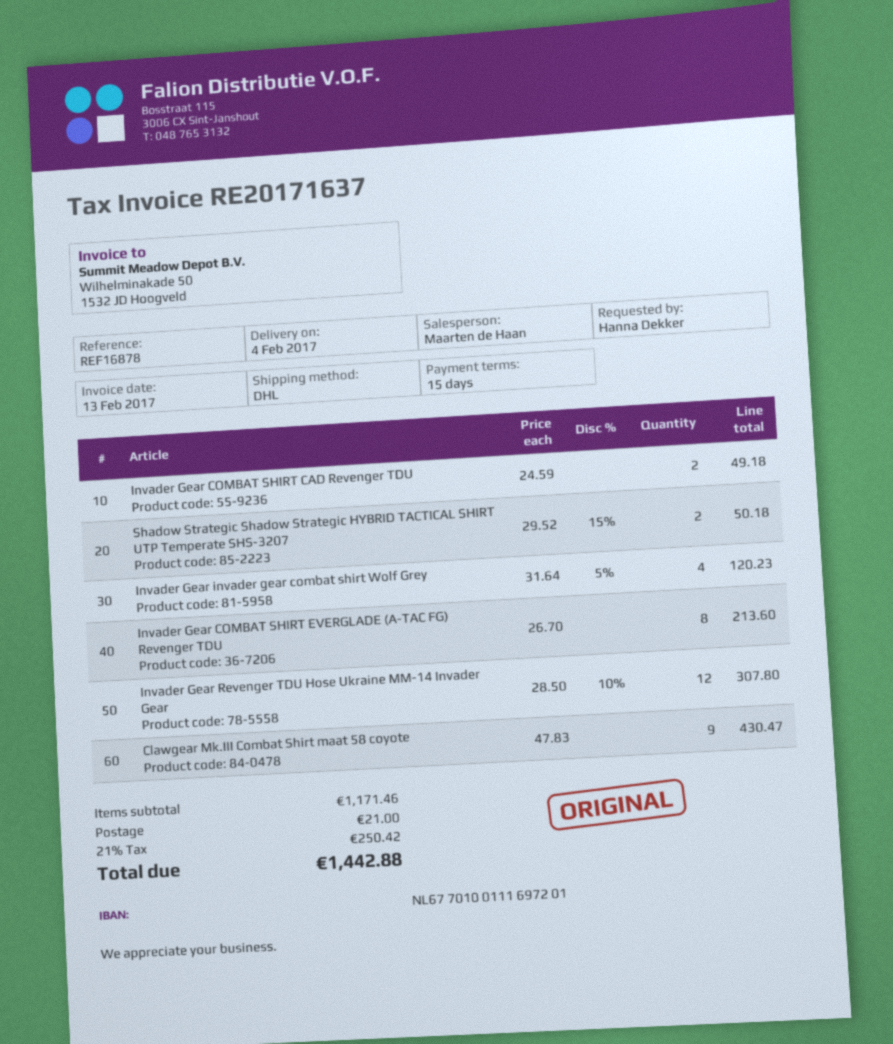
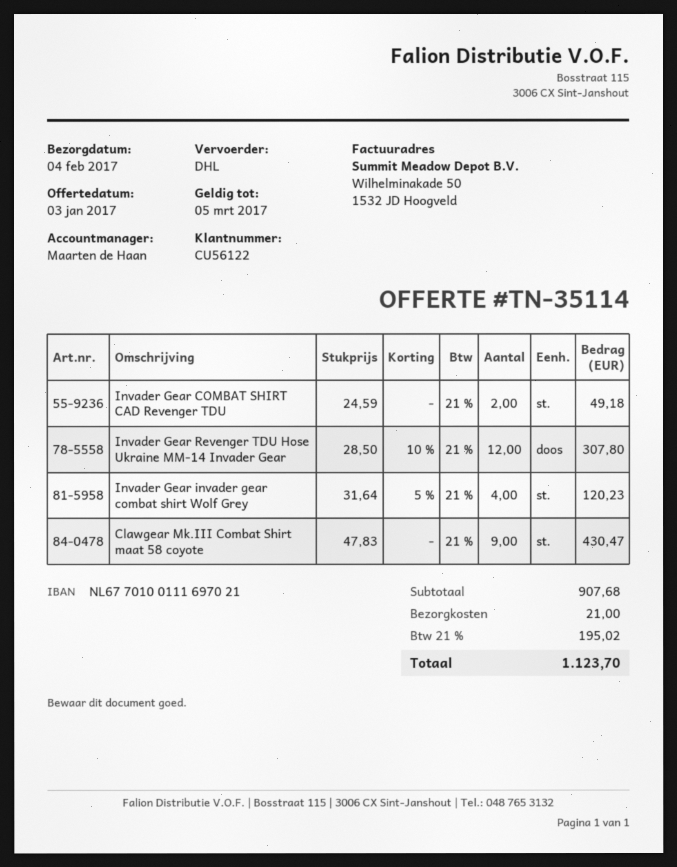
bank account: NL6770100111697201 -> NL6770100111697021
Shadow Strategic Shadow Strategic HYBRID TACTICAL SHIRT UTP Temperate SHS-3207: 2 x 29.52 - 15% = 50.18 -> none
Invader Gear COMBAT SHIRT EVERGLADE (A-TAC FG) Revenger TDU: 8 x 26.70 = 213.60 -> none
subtotal: 1171.46 -> 907.68
tax: 21% = 250.42 -> 21% = 195.02
total: 1442.88 -> 1123.70

